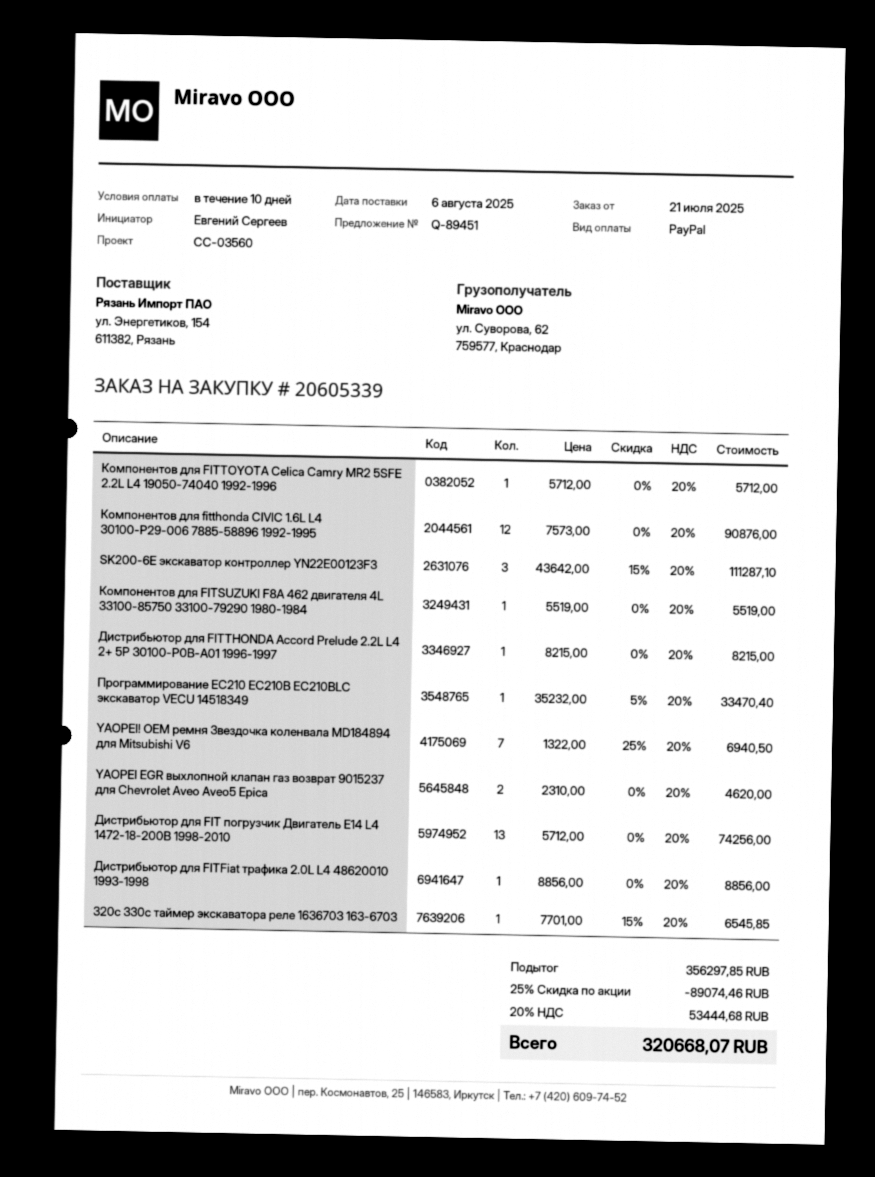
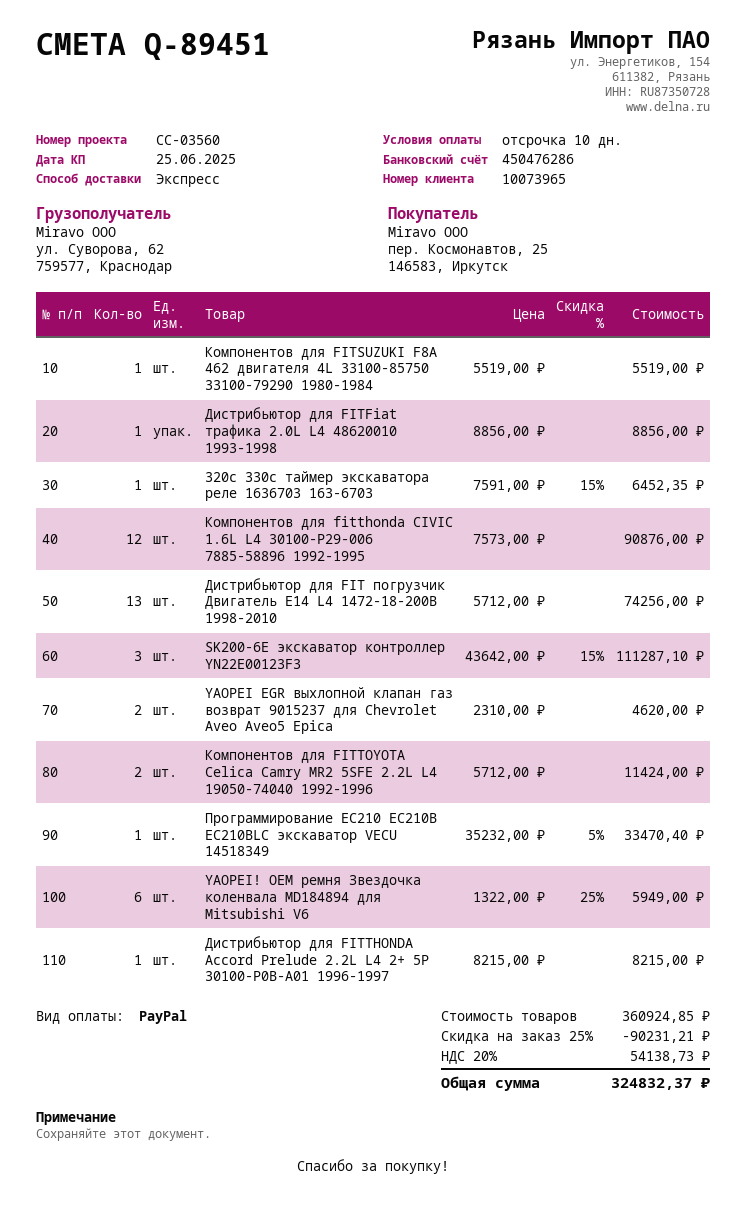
Компонентов для FITTOYOTA Celica Camry MR2 5SFE 2.2L L4 19050-74040 1992-1996: 1 x 5712.00 = 5712.00 -> 2 x 5712.00 = 11424.00
YAOPEI! OEM ремня Звездочка коленвала MD184894 для Mitsubishi V6: 7 x 1322.00 - 25% = 6940.50 -> 6 x 1322.00 - 25% = 5949.00
320c 330c таймер экскаватора реле 1636703 163-6703: 1 x 7701.00 - 15% = 6545.85 -> 1 x 7591.00 - 15% = 6452.35
subtotal: 356297.85 -> 360924.85
discount: 25% = 89074.46 -> 25% = 90231.21
tax: 20% = 53444.68 -> 20% = 54138.73
total: 320668.07 -> 324832.37

